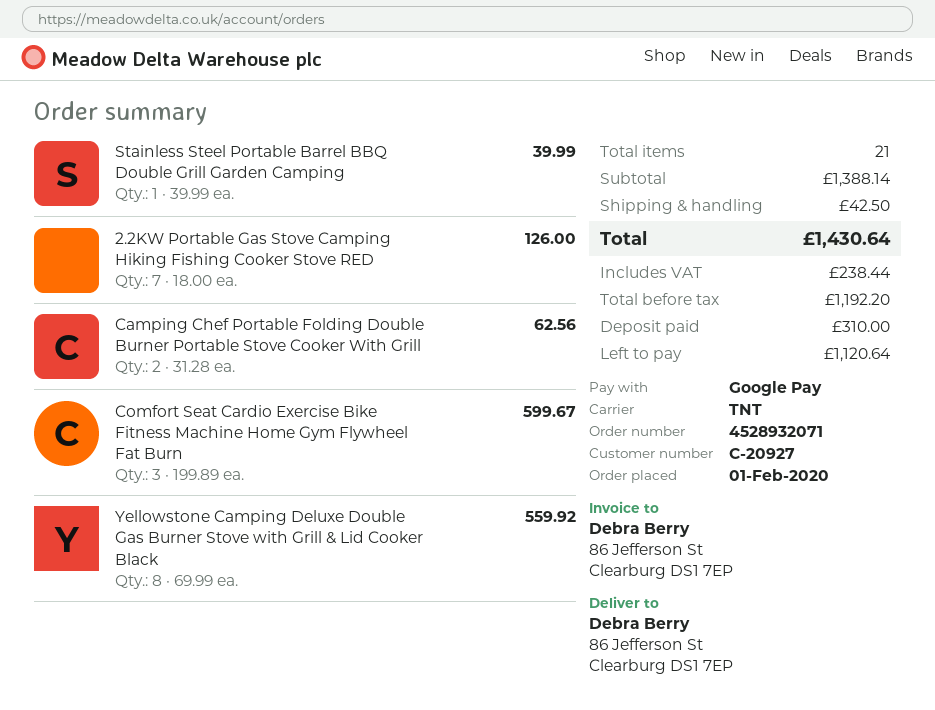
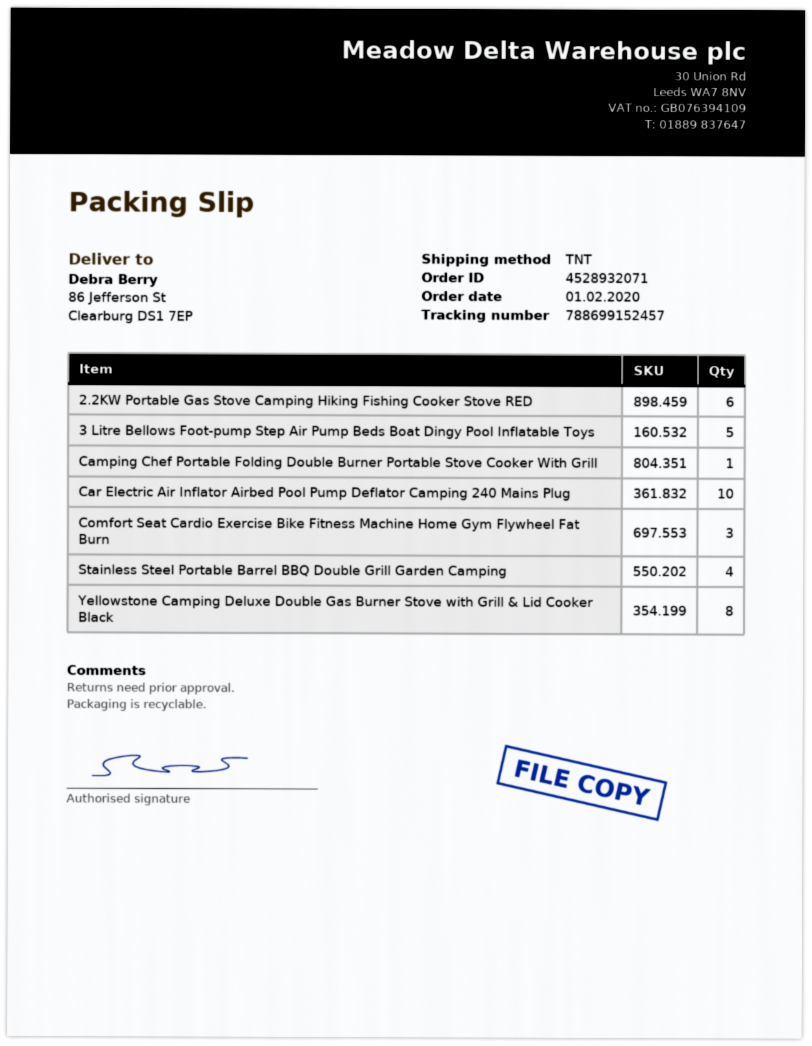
Stainless Steel Portable Barrel BBQ Double Grill Garden Camping: 1 -> 4
2.2KW Portable Gas Stove Camping Hiking Fishing Cooker Stove RED: 7 -> 6
Camping Chef Portable Folding Double Burner Portable Stove Cooker With Grill: 2 -> 1
3 Litre Bellows Foot-pump Step Air Pump Beds Boat Dingy Pool Inflatable Toys: none -> 5
Car Electric Air Inflator Airbed Pool Pump Deflator Camping 240 Mains Plug: none -> 10

